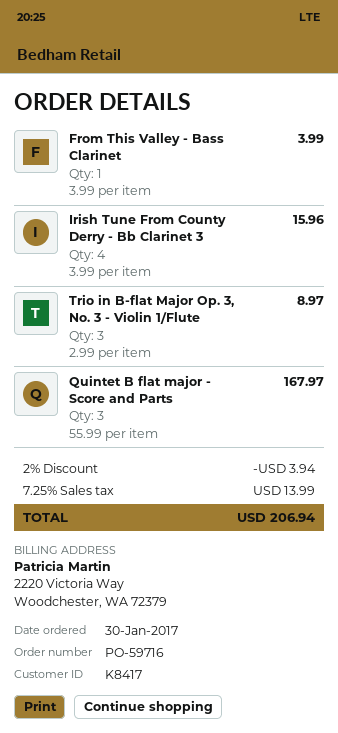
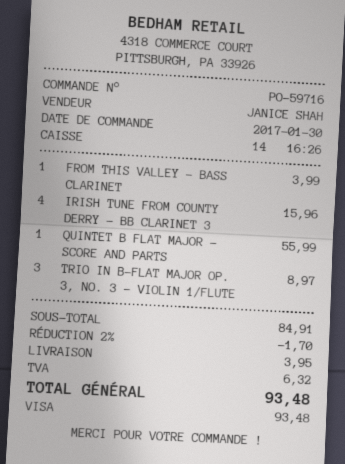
Quintet B flat major - Score and Parts: 3 for 167.97 -> 1 for 55.99
discount: 2% = 3.94 -> 2% = 1.70
shipping: none -> 3.95
tax: 13.99 -> 6.32
total: 206.94 -> 93.48

